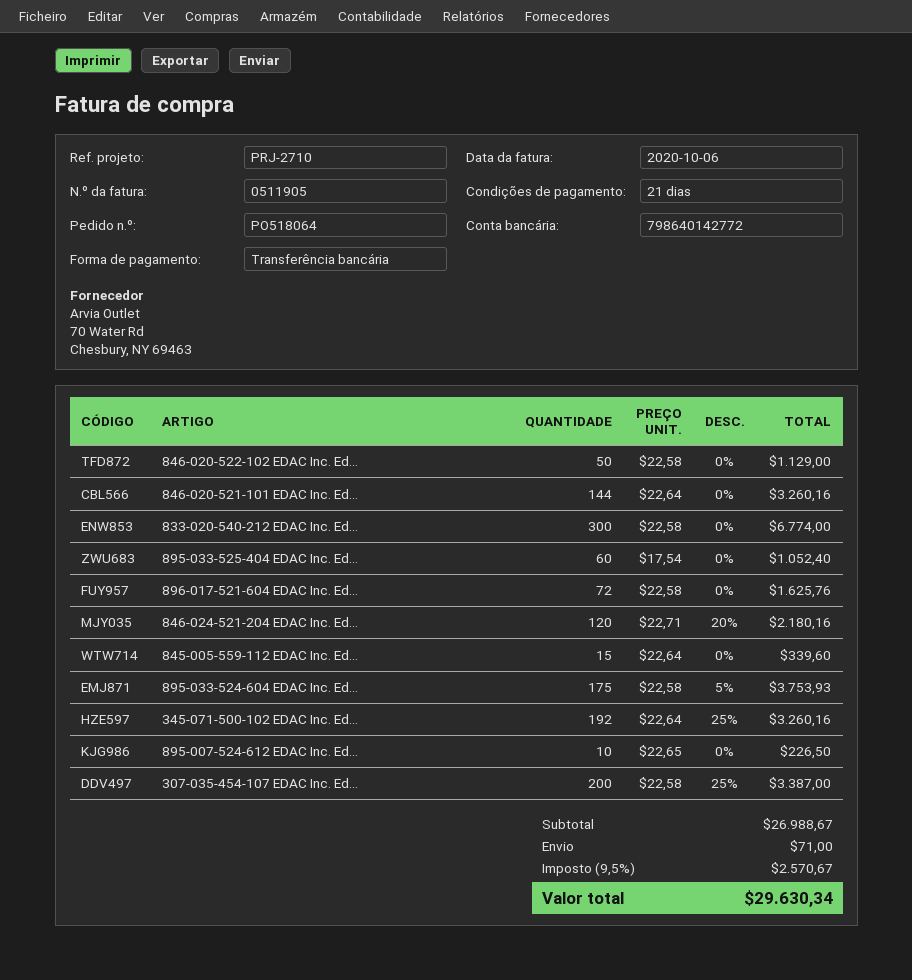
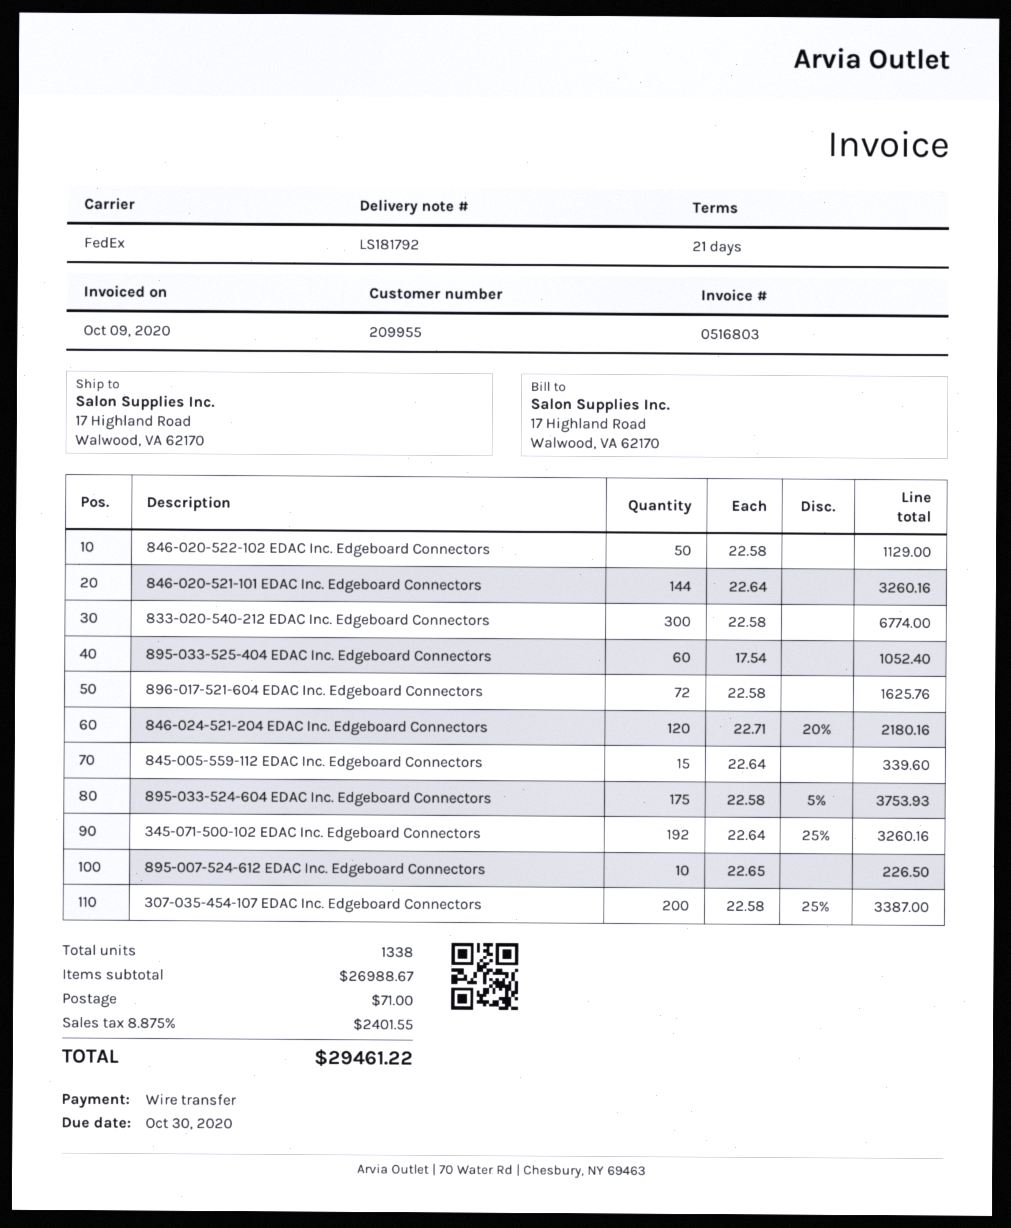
invoice number: 0511905 -> 0516803
invoice date: 2020-10-06 -> 2020-10-09
tax: 9.5% = 2570.67 -> 8.875% = 2401.55
total: 29630.34 -> 29461.22

